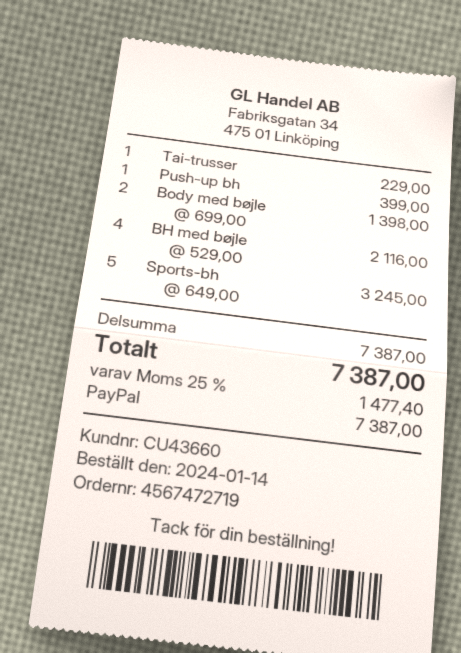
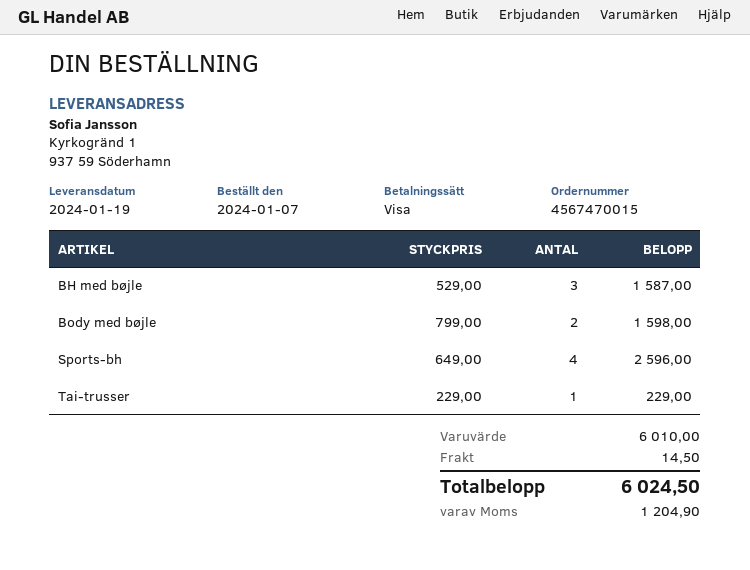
order number: 4567472719 -> 4567470015
order date: 2024-01-14 -> 2024-01-07
payment method: PayPal -> Visa
Push-up bh: 1 x 399.00 = 399.00 -> none
Body med bøjle: 2 x 699.00 = 1398.00 -> 2 x 799.00 = 1598.00
BH med bøjle: 4 x 529.00 = 2116.00 -> 3 x 529.00 = 1587.00
Sports-bh: 5 x 649.00 = 3245.00 -> 4 x 649.00 = 2596.00
subtotal: 7387.00 -> 6010.00
shipping: none -> 14.50
tax: 1477.40 -> 1204.90
total: 7387.00 -> 6024.50

